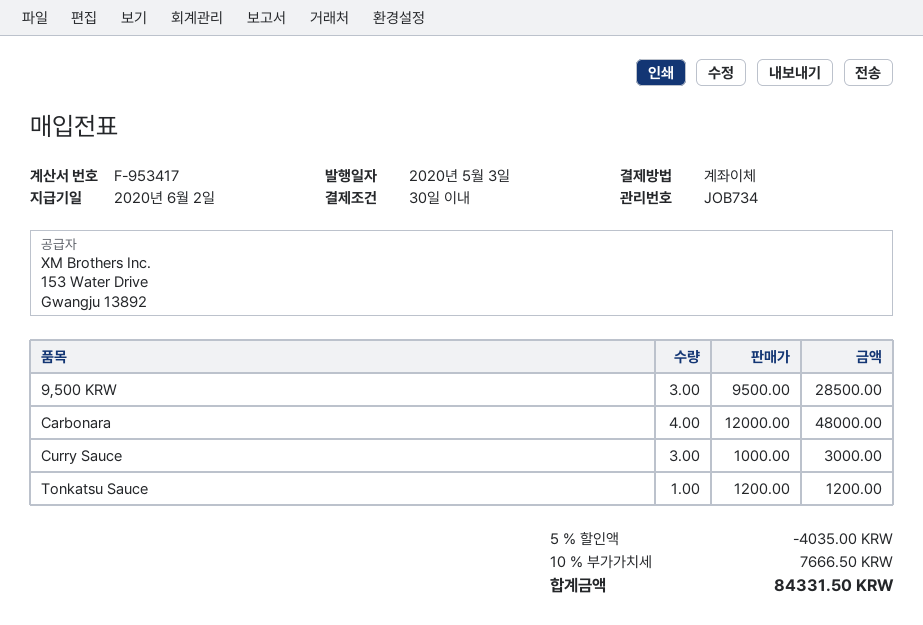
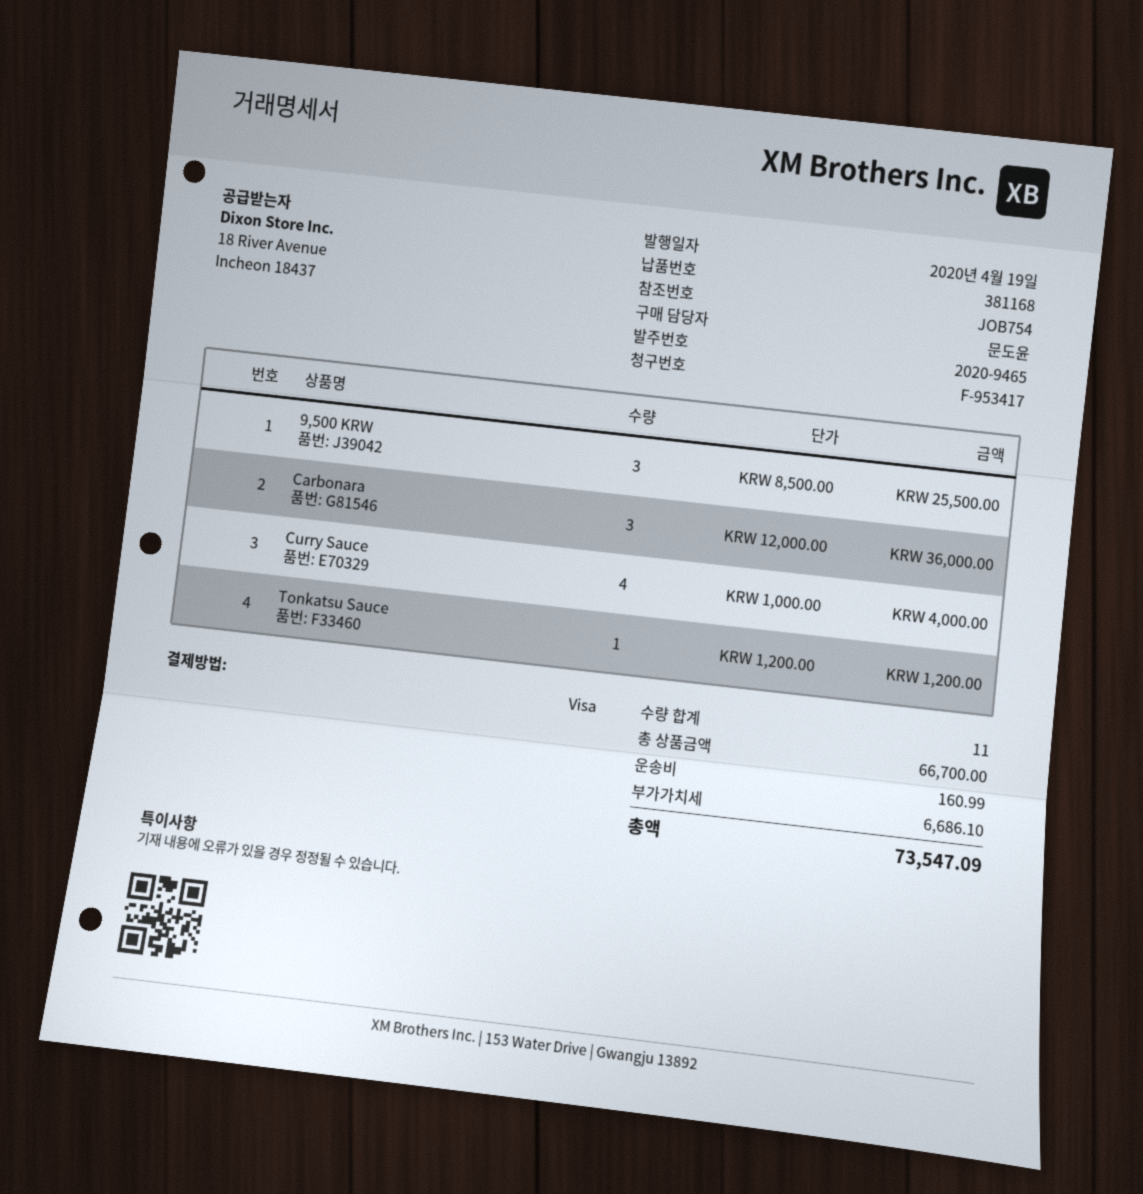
invoice date: 2020-05-03 -> 2020-04-19
reference: JOB734 -> JOB754
payment method: bank transfer -> Visa
9,500 KRW: 3 x 9500.00 = 28500.00 -> 3 x 8500.00 = 25500.00
Carbonara: 4 x 12000.00 = 48000.00 -> 3 x 12000.00 = 36000.00
Curry Sauce: 3 x 1000.00 = 3000.00 -> 4 x 1000.00 = 4000.00
discount: 5% = 4035.00 -> none
shipping: none -> 160.99
tax: 7666.50 -> 6686.10
total: 84331.50 -> 73547.09

